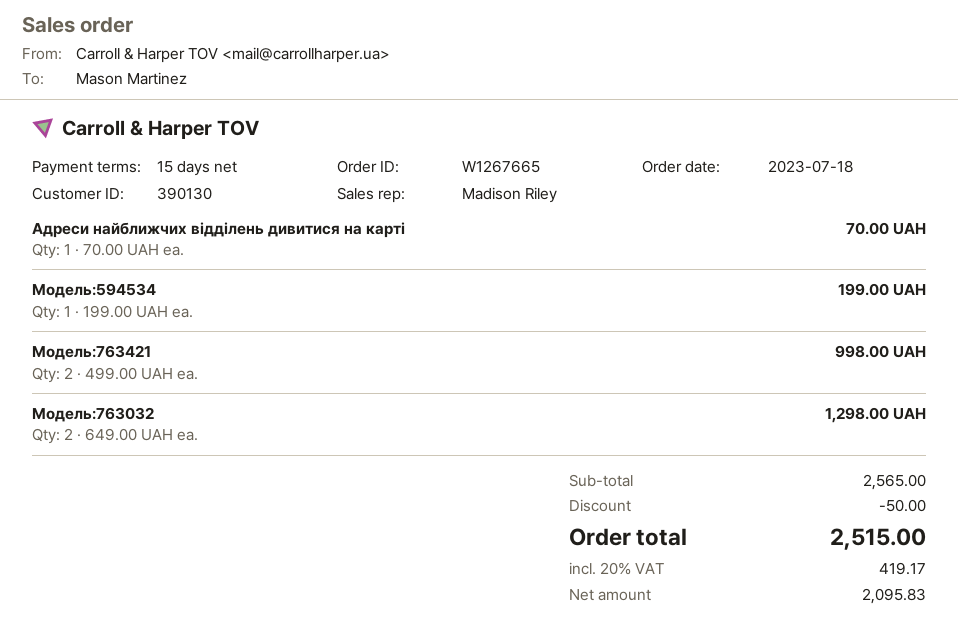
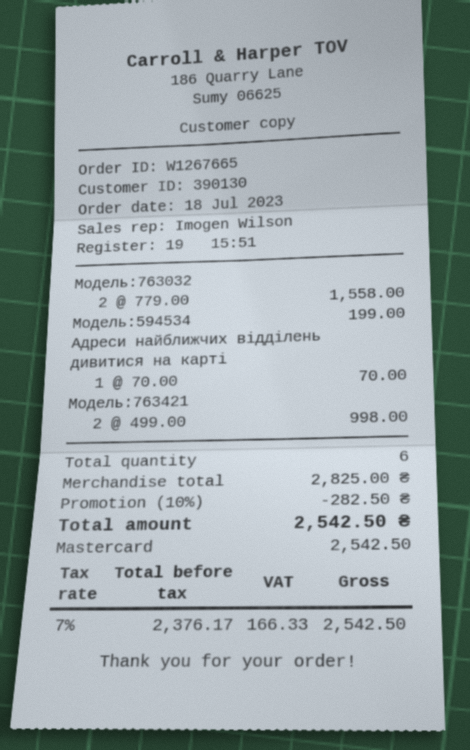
sales rep: Madison Riley -> Imogen Wilson
Модель:763032: 2 x 649.00 = 1298.00 -> 2 x 779.00 = 1558.00
subtotal: 2565.00 -> 2825.00
discount: 50.00 -> 282.50
net: 2095.83 -> 2376.17
tax: 20% = 419.17 -> 7% = 166.33
total: 2515.00 -> 2542.50

